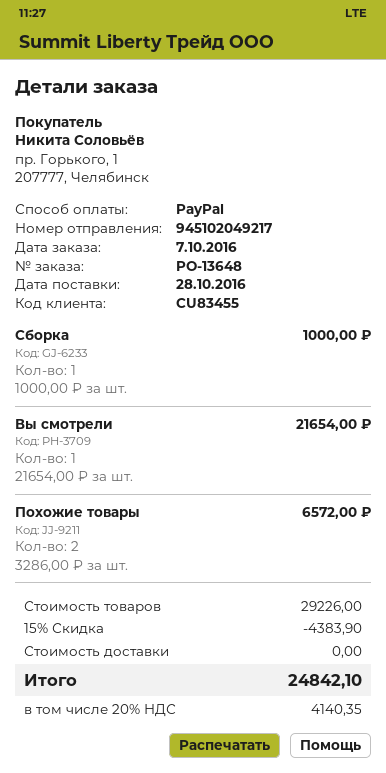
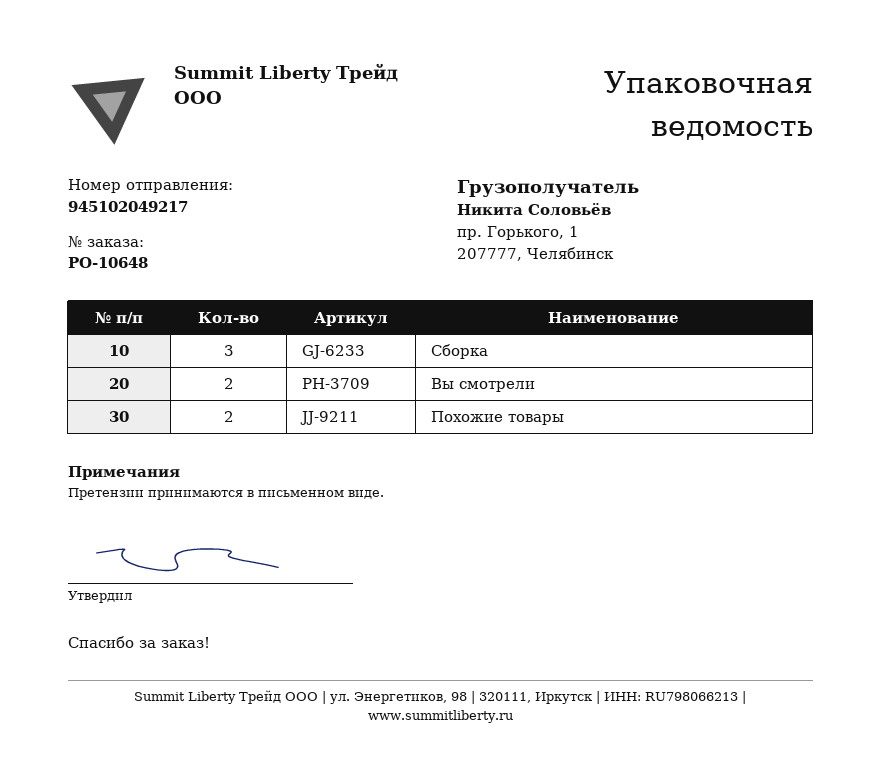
order number: PO-13648 -> PO-10648
Сборка: 1 -> 3
Вы смотрели: 1 -> 2

